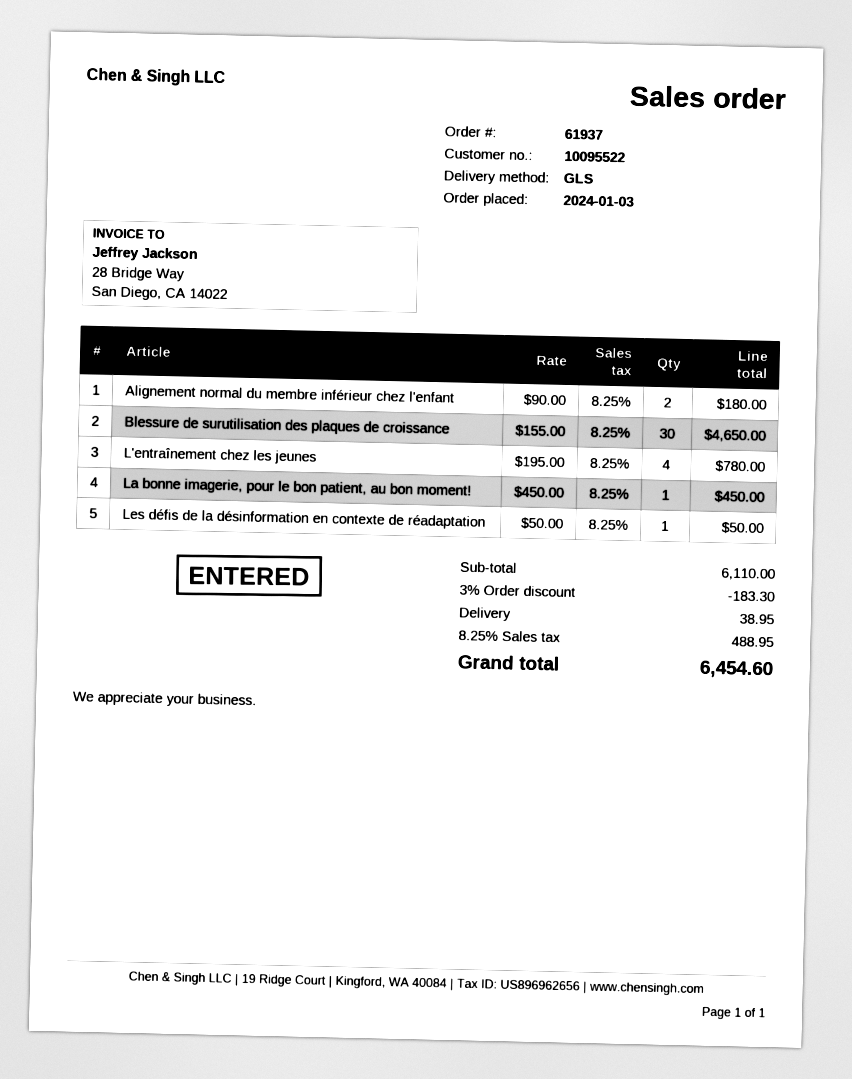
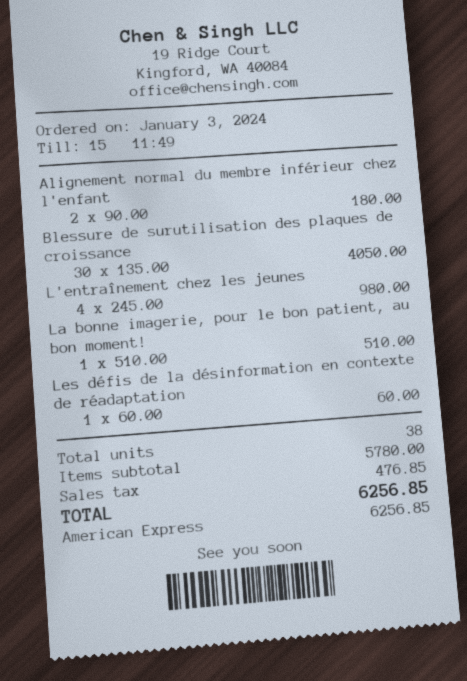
Blessure de surutilisation des plaques de croissance: 30 x 155.00 = 4650.00 -> 30 x 135.00 = 4050.00
L'entraînement chez les jeunes: 4 x 195.00 = 780.00 -> 4 x 245.00 = 980.00
La bonne imagerie, pour le bon patient, au bon moment!: 1 x 450.00 = 450.00 -> 1 x 510.00 = 510.00
Les défis de la désinformation en contexte de réadaptation: 1 x 50.00 = 50.00 -> 1 x 60.00 = 60.00
subtotal: 6110.00 -> 5780.00
discount: 3% = 183.30 -> none
shipping: 38.95 -> none
tax: 488.95 -> 476.85
total: 6454.60 -> 6256.85

